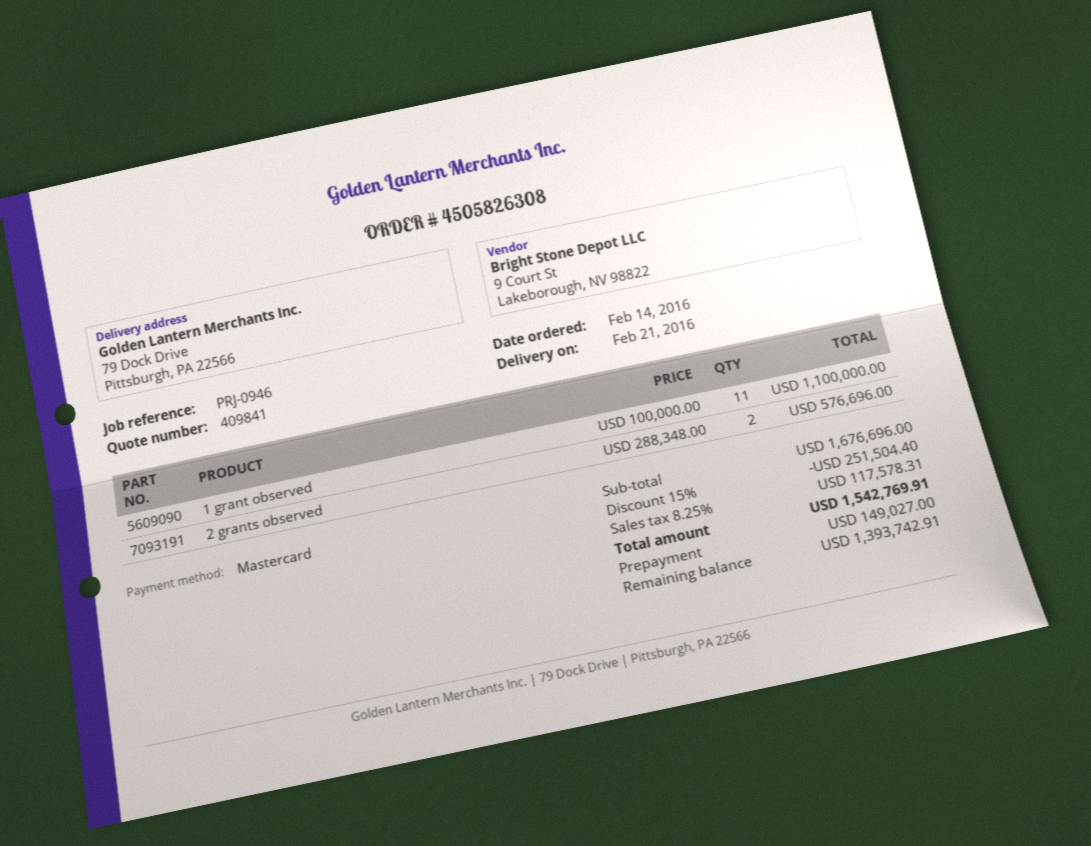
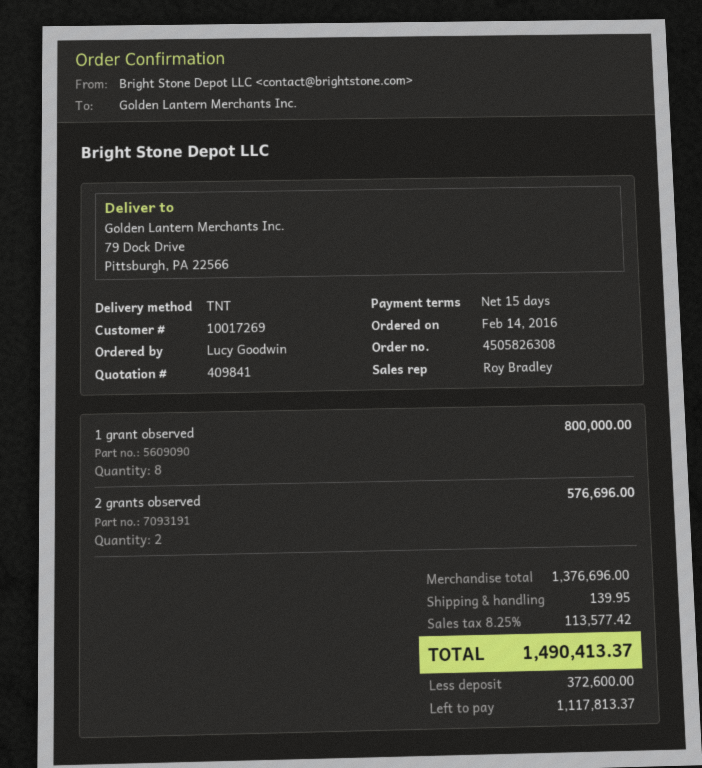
1 grant observed: 11 for 1100000.00 -> 8 for 800000.00
subtotal: 1676696.00 -> 1376696.00
discount: 15% = 251504.40 -> none
shipping: none -> 139.95
tax: 8.25% = 117578.31 -> 8.25% = 113577.42
total: 1542769.91 -> 1490413.37
deposit: 149027.00 -> 372600.00
balance: 1393742.91 -> 1117813.37

